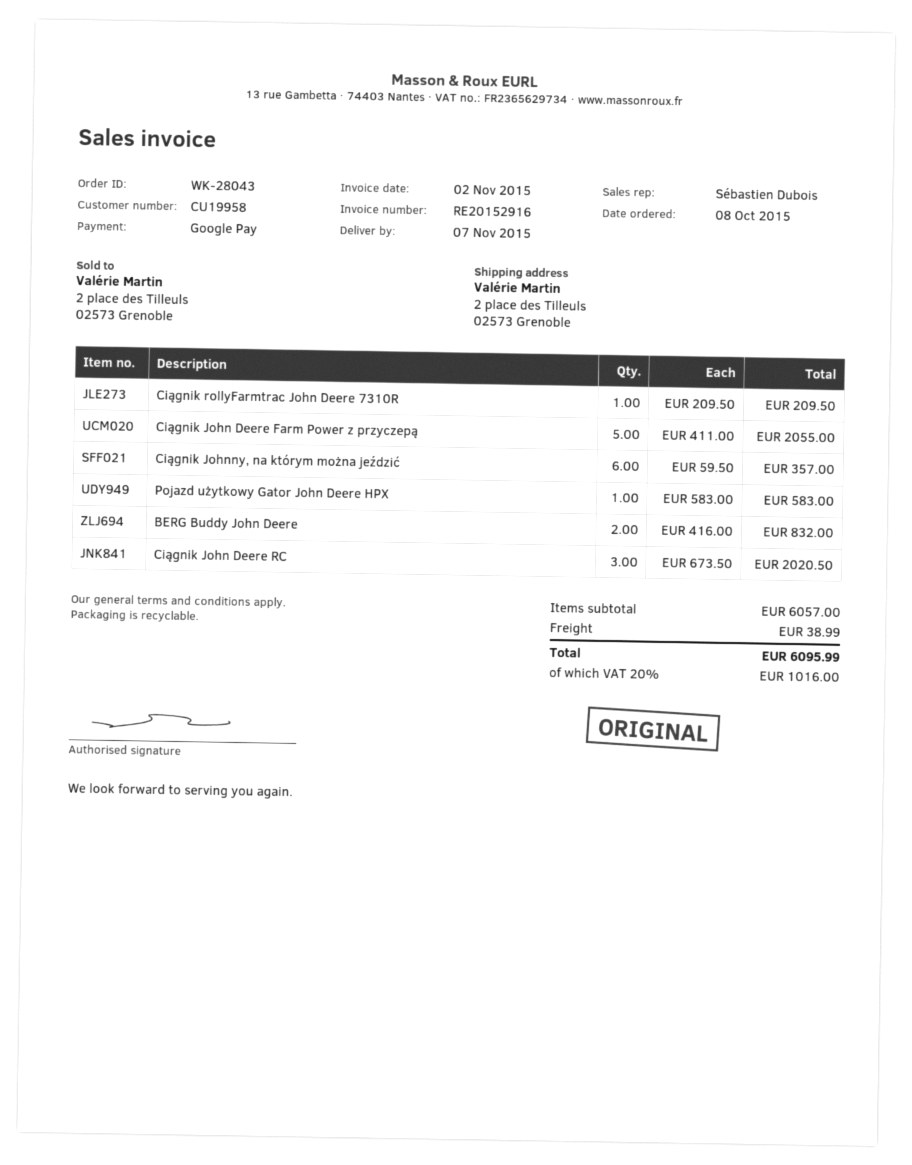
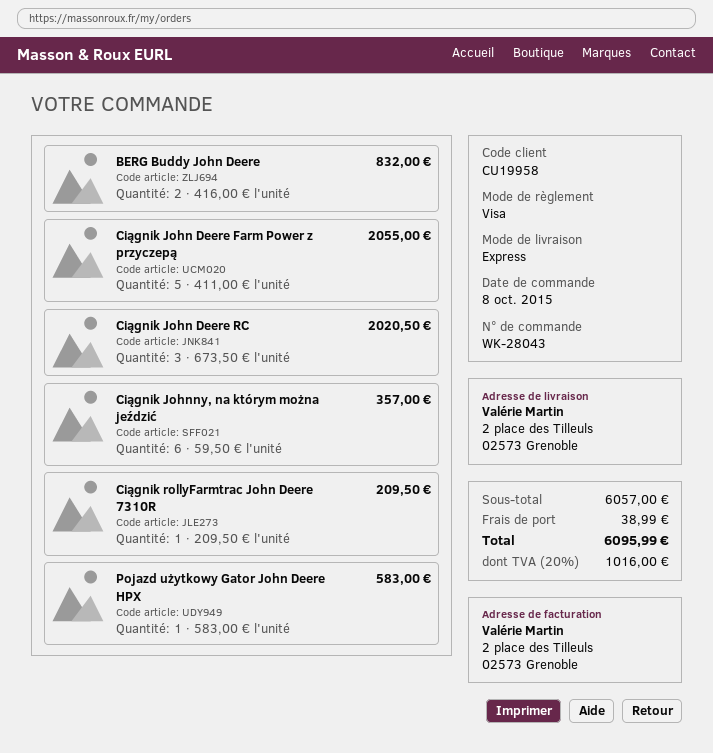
payment method: Google Pay -> Visa

